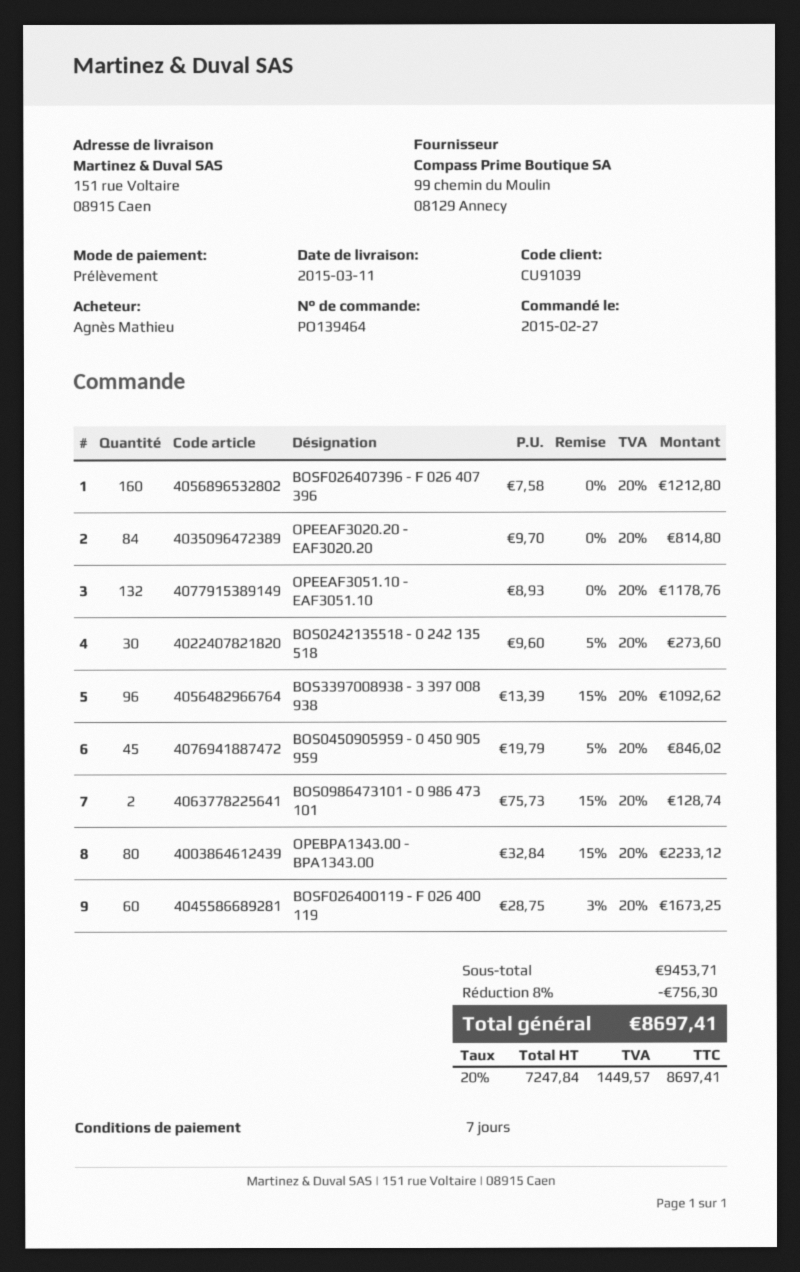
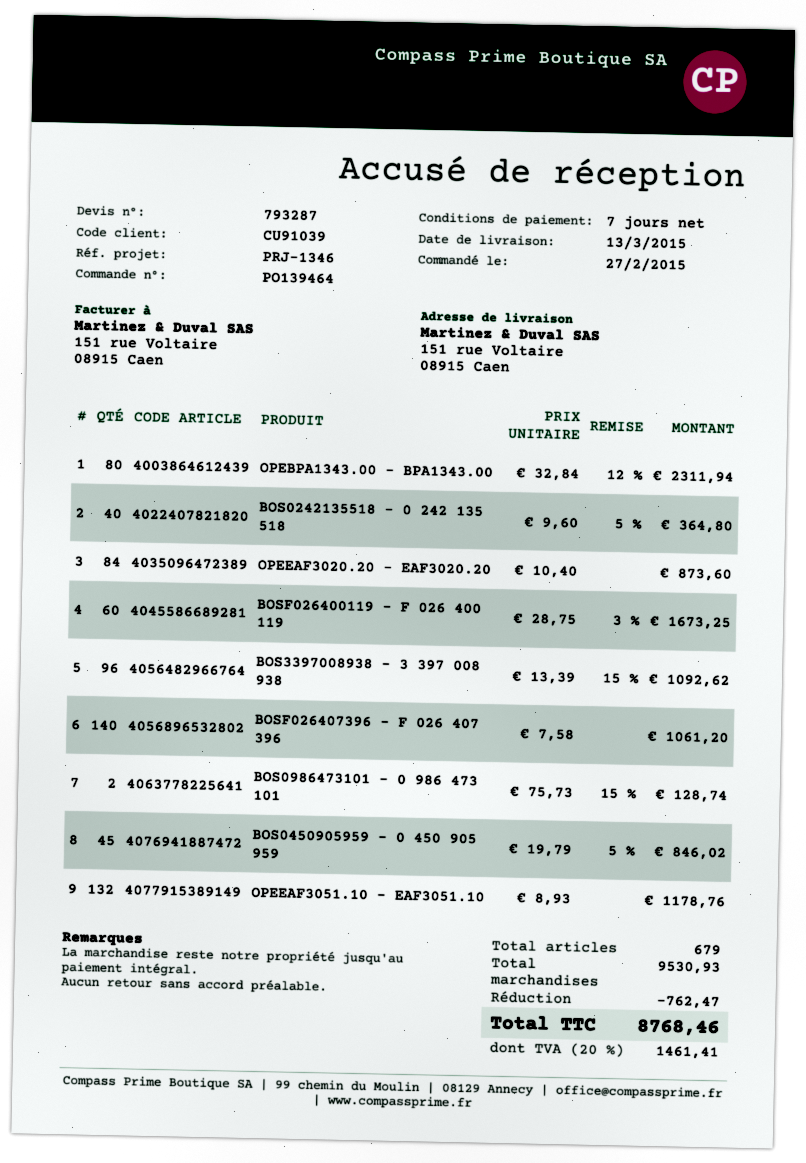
delivery date: 2015-03-11 -> 2015-03-13
BOSF026407396 - F 026 407 396: 160 x 7.58 = 1212.80 -> 140 x 7.58 = 1061.20
OPEEAF3020.20 - EAF3020.20: 84 x 9.70 = 814.80 -> 84 x 10.40 = 873.60
BOS0242135518 - 0 242 135 518: 30 x 9.60 - 5% = 273.60 -> 40 x 9.60 - 5% = 364.80
OPEBPA1343.00 - BPA1343.00: 80 x 32.84 - 15% = 2233.12 -> 80 x 32.84 - 12% = 2311.94
subtotal: 9453.71 -> 9530.93
discount: 756.30 -> 762.47
tax: 20% = 1449.57 -> 20% = 1461.41
total: 8697.41 -> 8768.46

